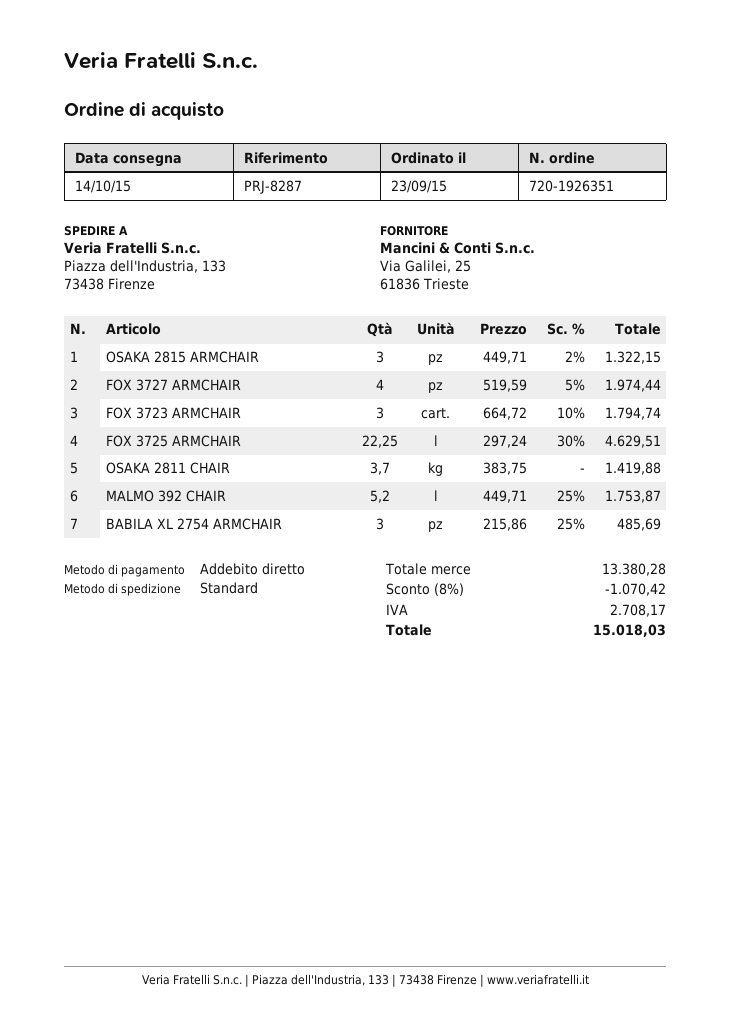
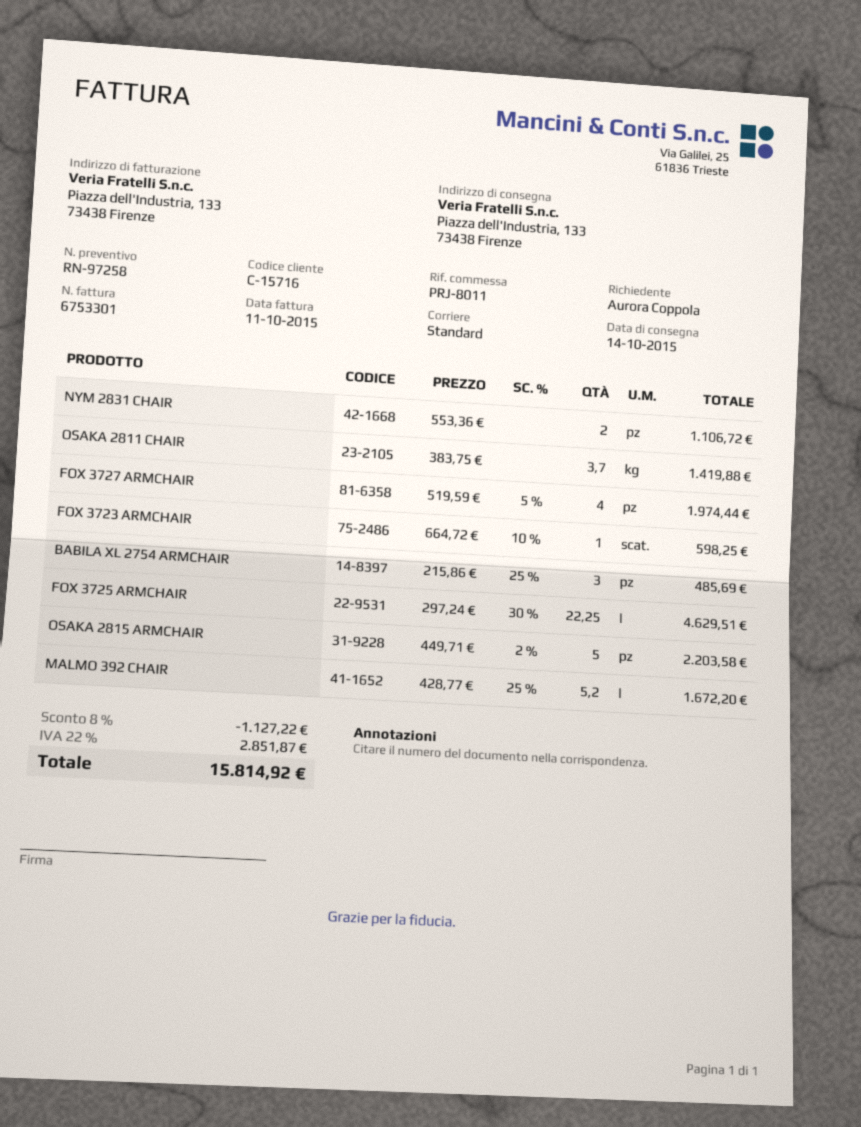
reference: PRJ-8287 -> PRJ-8011
OSAKA 2815 ARMCHAIR: 3 x 449.71 - 2% = 1322.15 -> 5 x 449.71 - 2% = 2203.58
FOX 3723 ARMCHAIR: 3 x 664.72 - 10% = 1794.74 -> 1 x 664.72 - 10% = 598.25
MALMO 392 CHAIR: 5.2 x 449.71 - 25% = 1753.87 -> 5.2 x 428.77 - 25% = 1672.20
NYM 2831 CHAIR: none -> 2 x 553.36 = 1106.72
discount: 8% = 1070.42 -> 8% = 1127.22
tax: 2708.17 -> 2851.87
total: 15018.03 -> 15814.92

